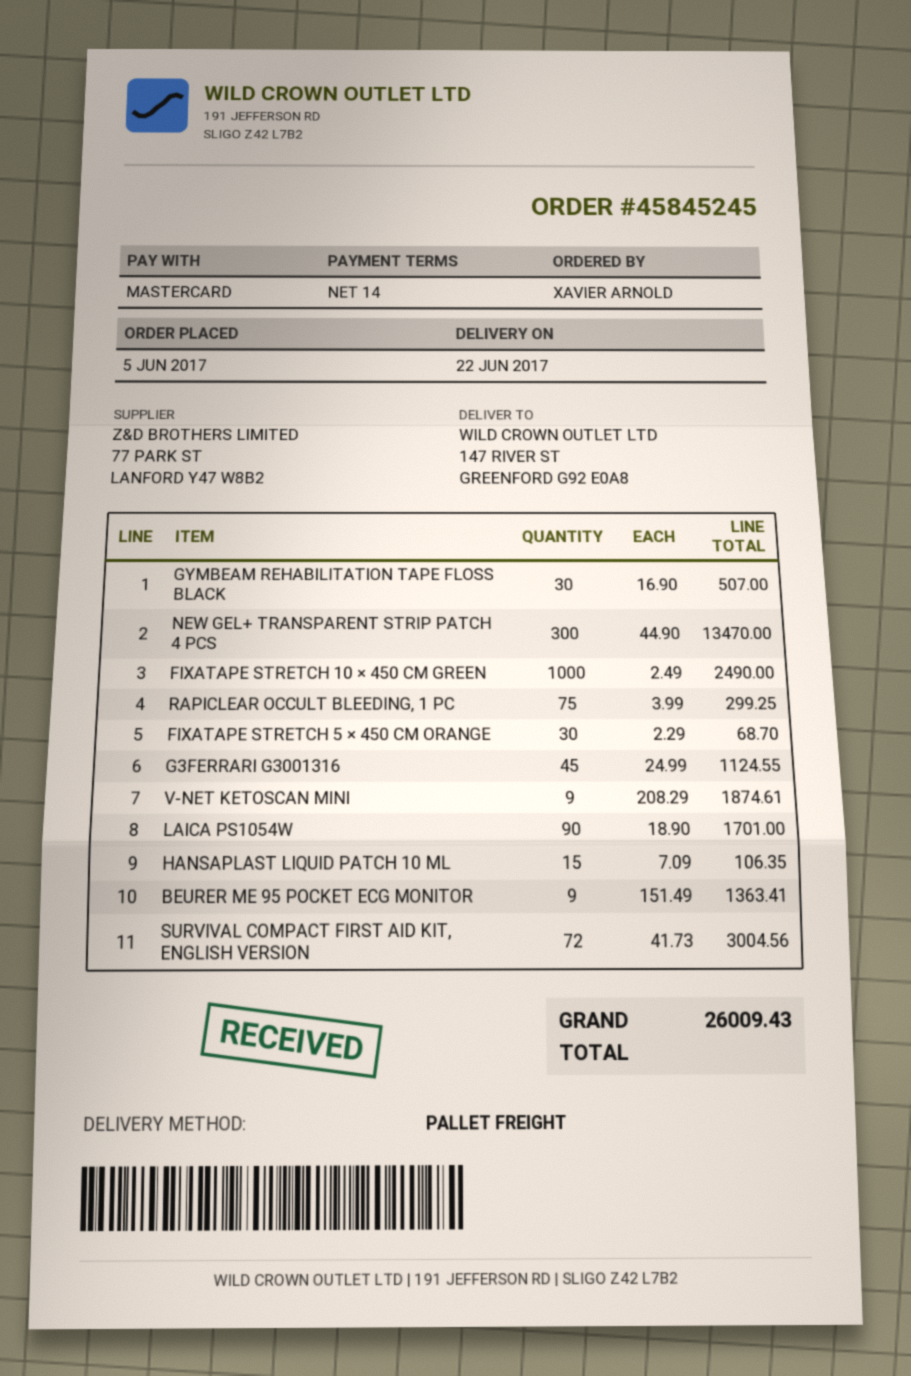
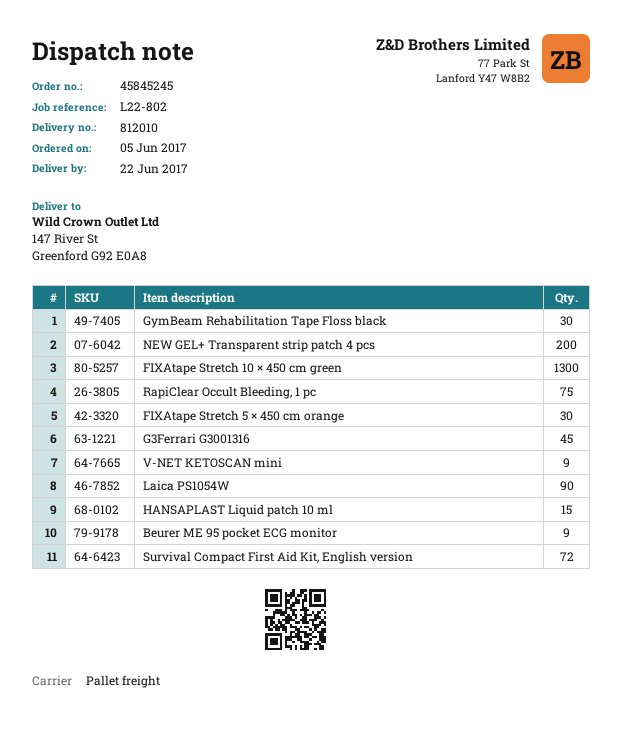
NEW GEL+ TRANSPARENT STRIP PATCH 4 PCS: 300 -> 200
FIXATAPE STRETCH 10 × 450 CM GREEN: 1000 -> 1300

